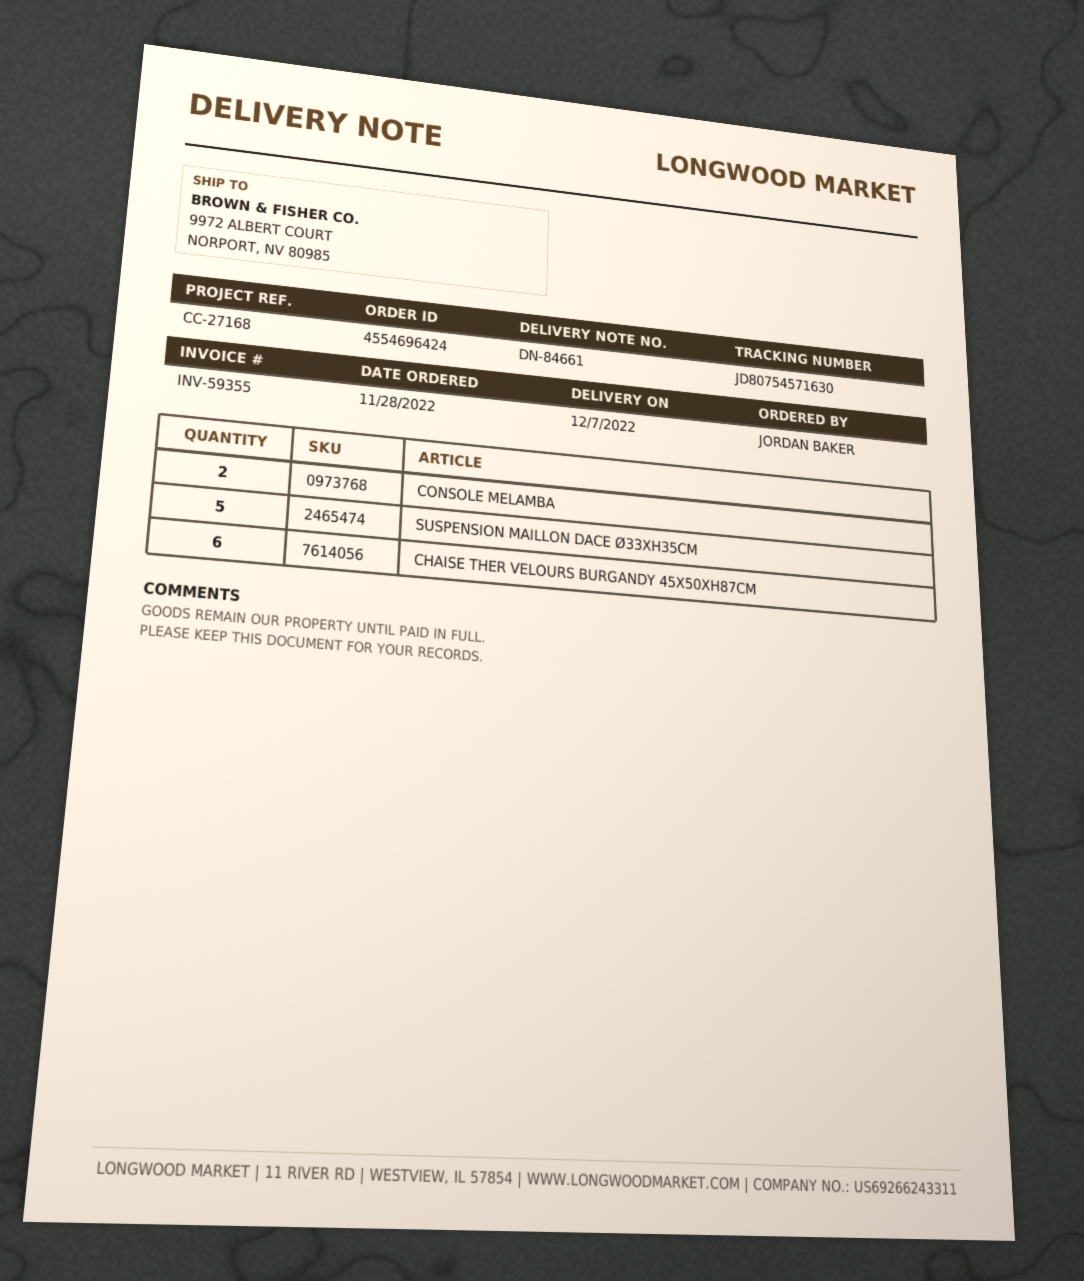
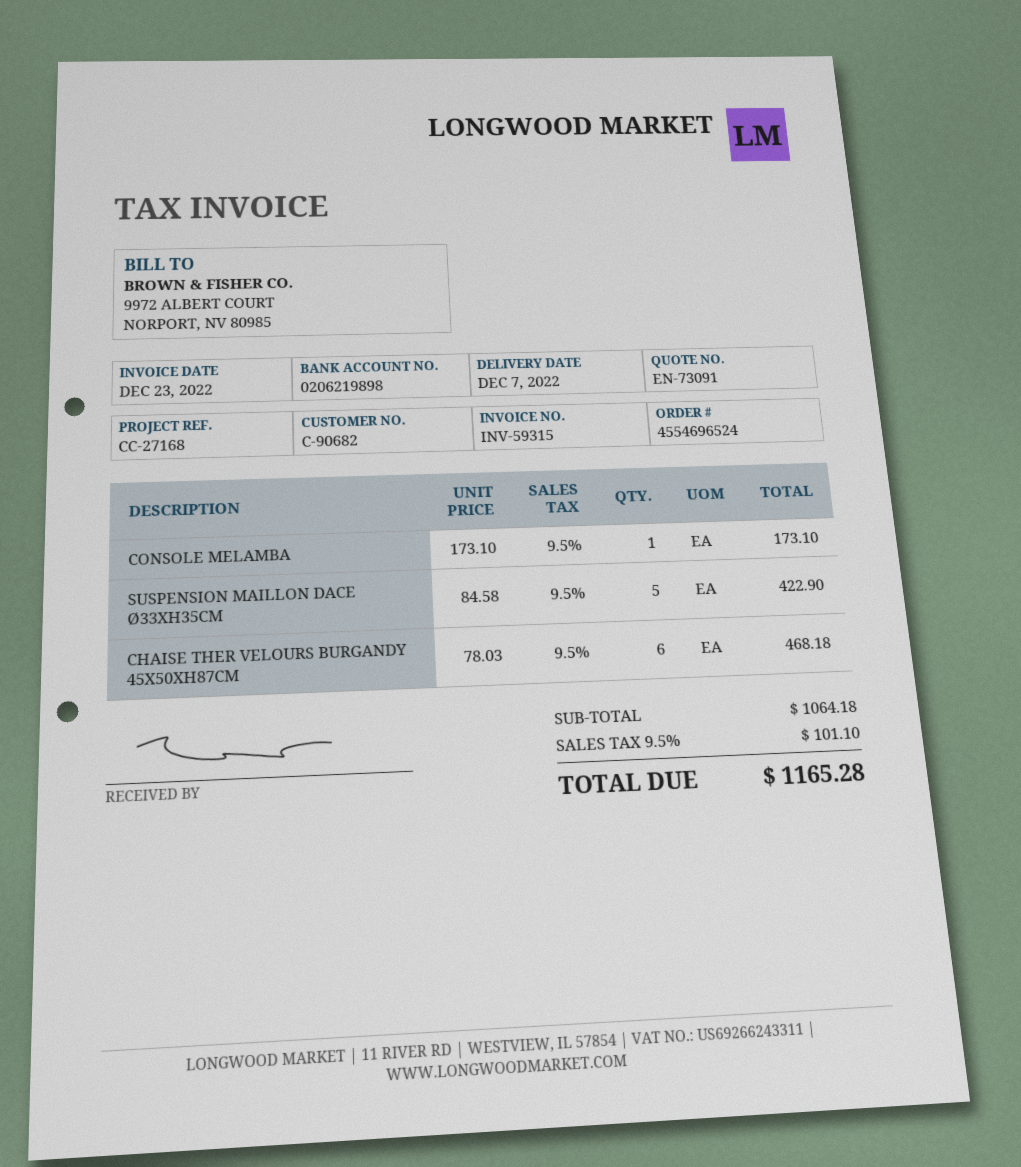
order number: 4554696424 -> 4554696524
invoice number: INV-59355 -> INV-59315
CONSOLE MELAMBA: 2 -> 1

